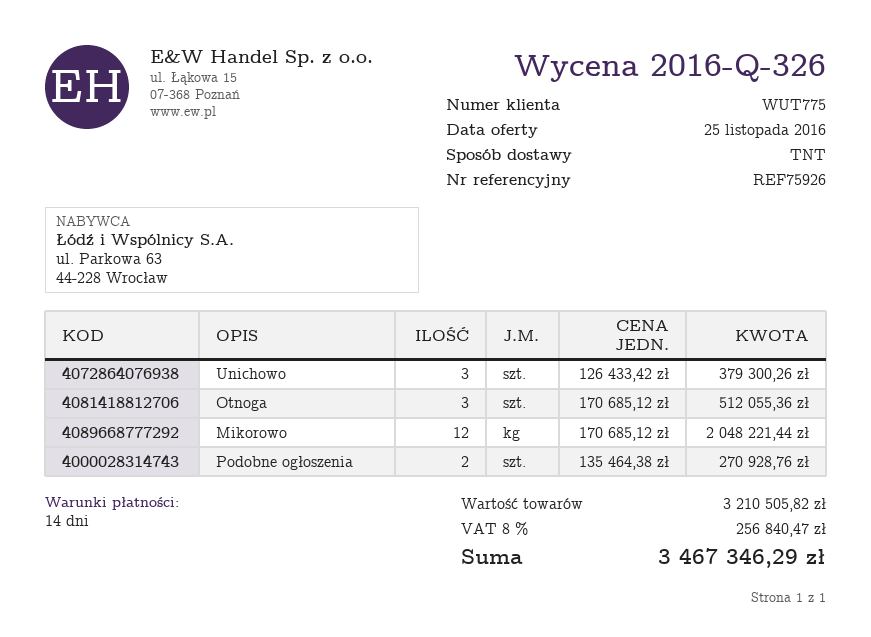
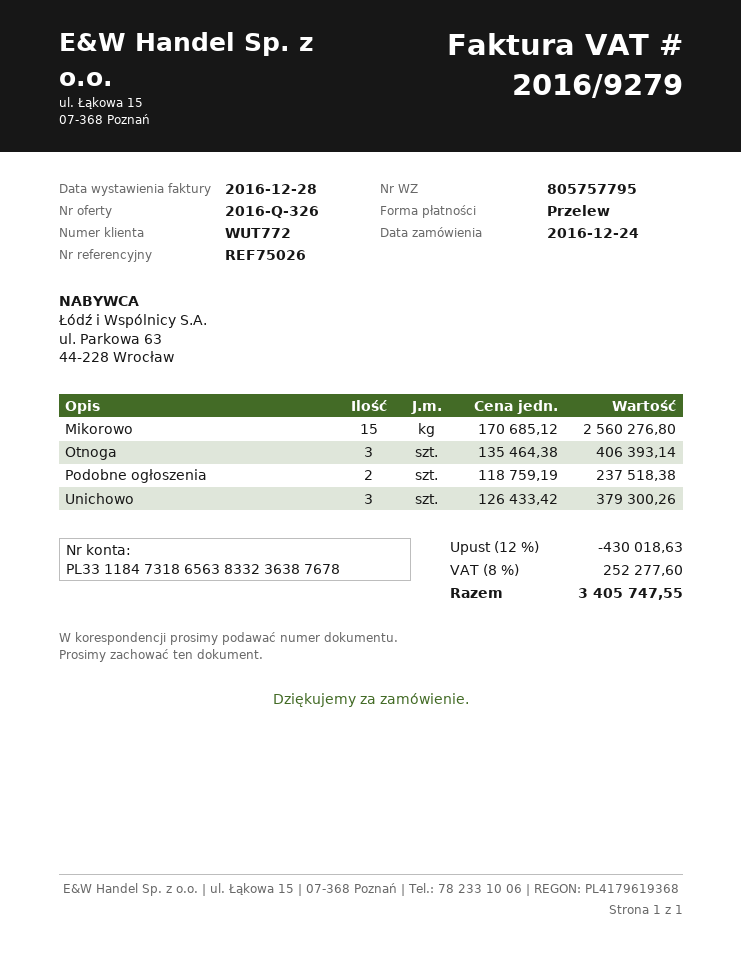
customer number: WUT775 -> WUT772
reference: REF75926 -> REF75026
Otnoga: 3 x 170685.12 = 512055.36 -> 3 x 135464.38 = 406393.14
Mikorowo: 12 x 170685.12 = 2048221.44 -> 15 x 170685.12 = 2560276.80
Podobne ogłoszenia: 2 x 135464.38 = 270928.76 -> 2 x 118759.19 = 237518.38
discount: none -> 12% = 430018.63
tax: 8% = 256840.47 -> 8% = 252277.60
total: 3467346.29 -> 3405747.55

